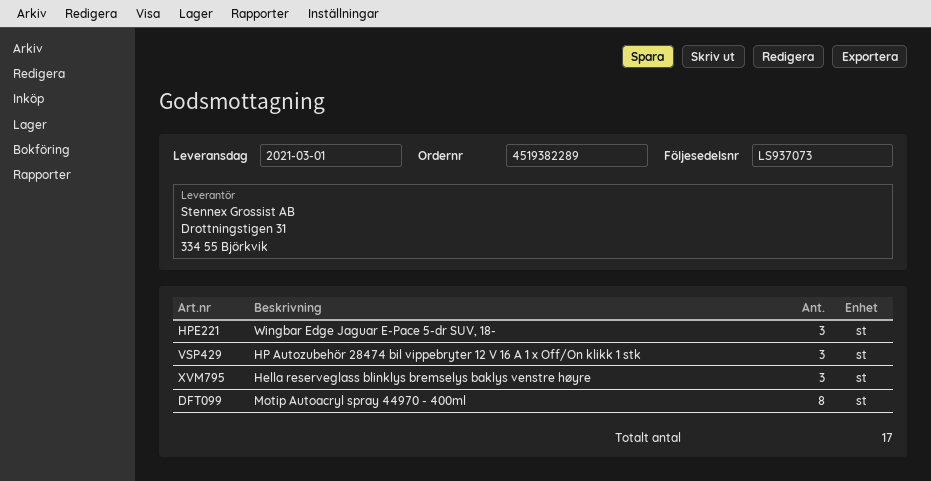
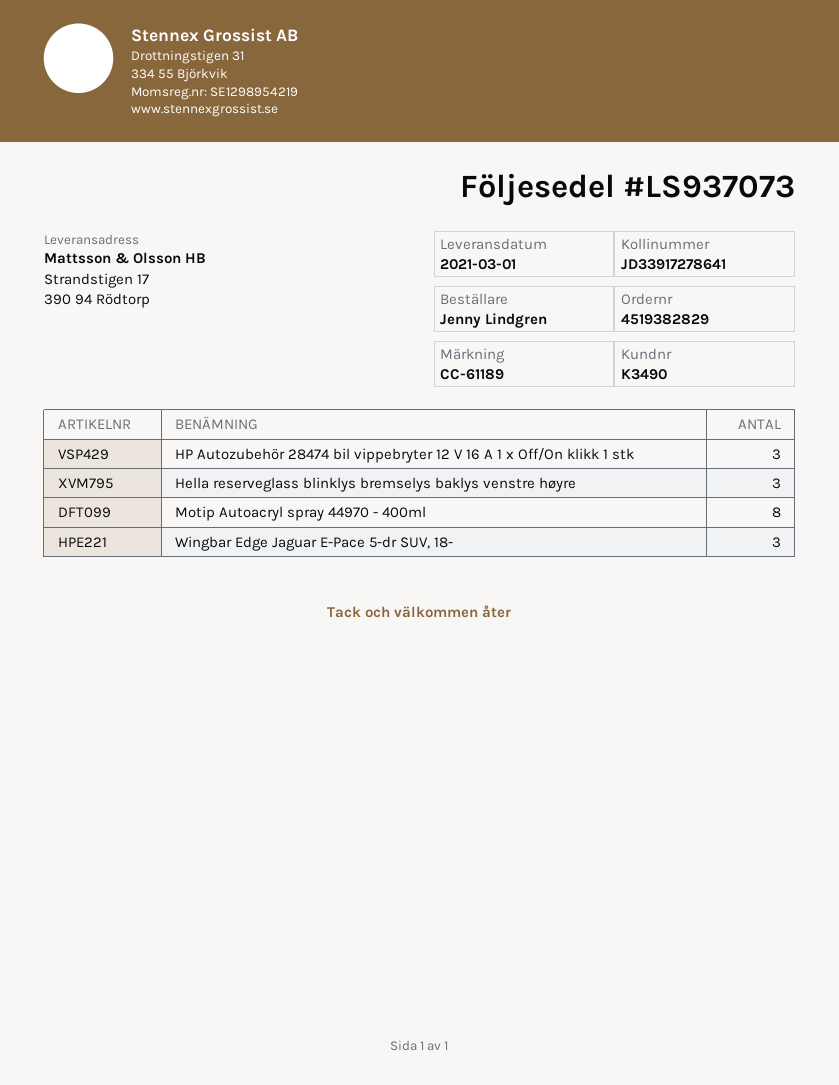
order number: 4519382289 -> 4519382829

